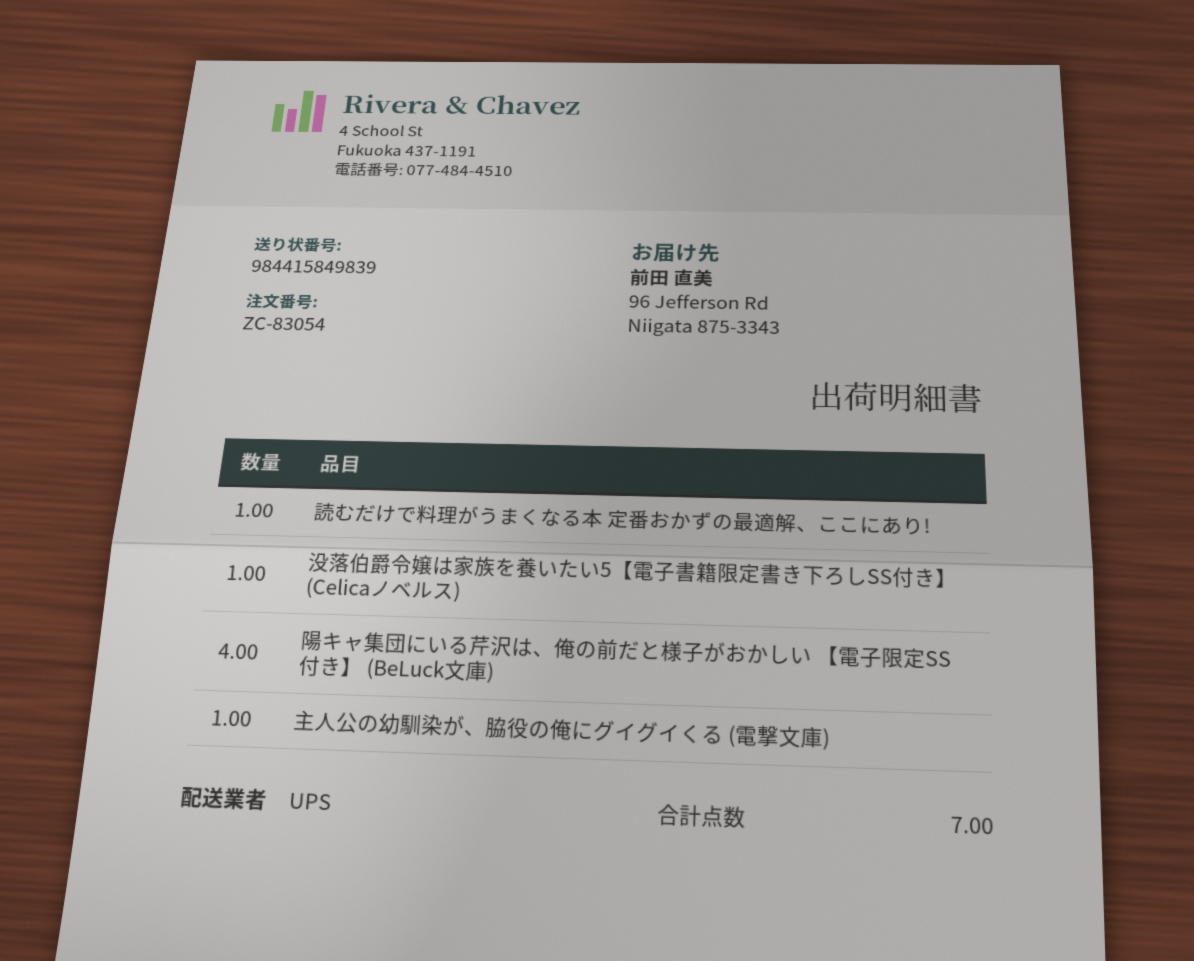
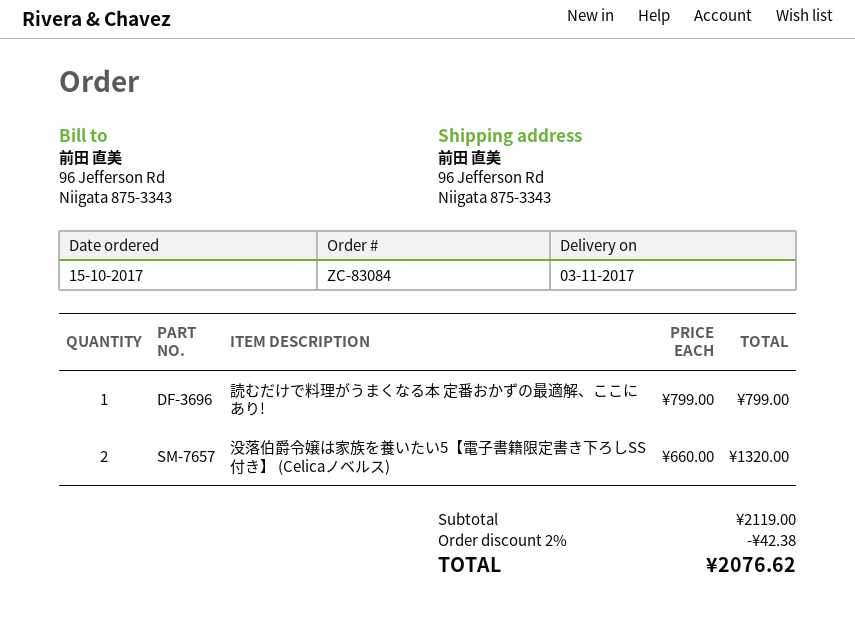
order number: ZC-83054 -> ZC-83084
没落伯爵令嬢は家族を養いたい5【電子書籍限定書き下ろしSS付き】 (Celicaノベルス): 1 -> 2
陽キャ集団にいる芹沢は、俺の前だと様子がおかしい 【電子限定SS付き】 (BeLuck文庫): 4 -> none
主人公の幼馴染が、脇役の俺にグイグイくる (電撃文庫): 1 -> none

